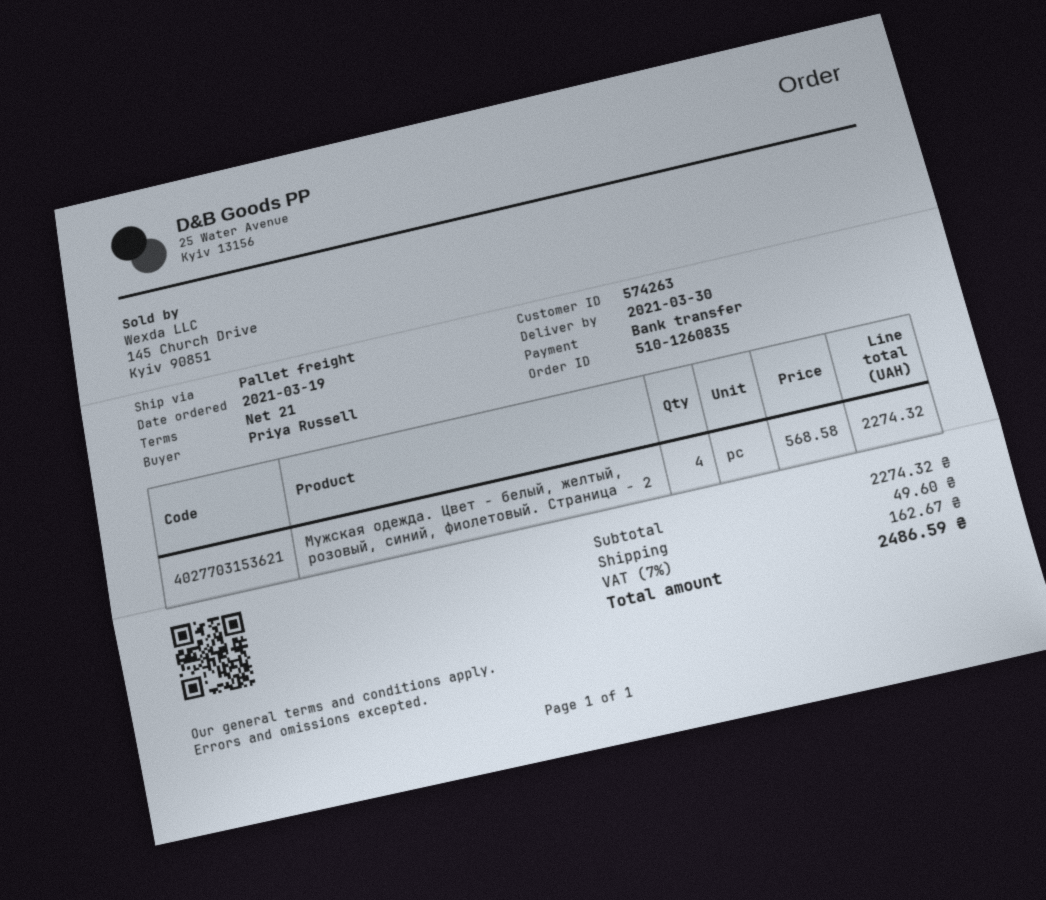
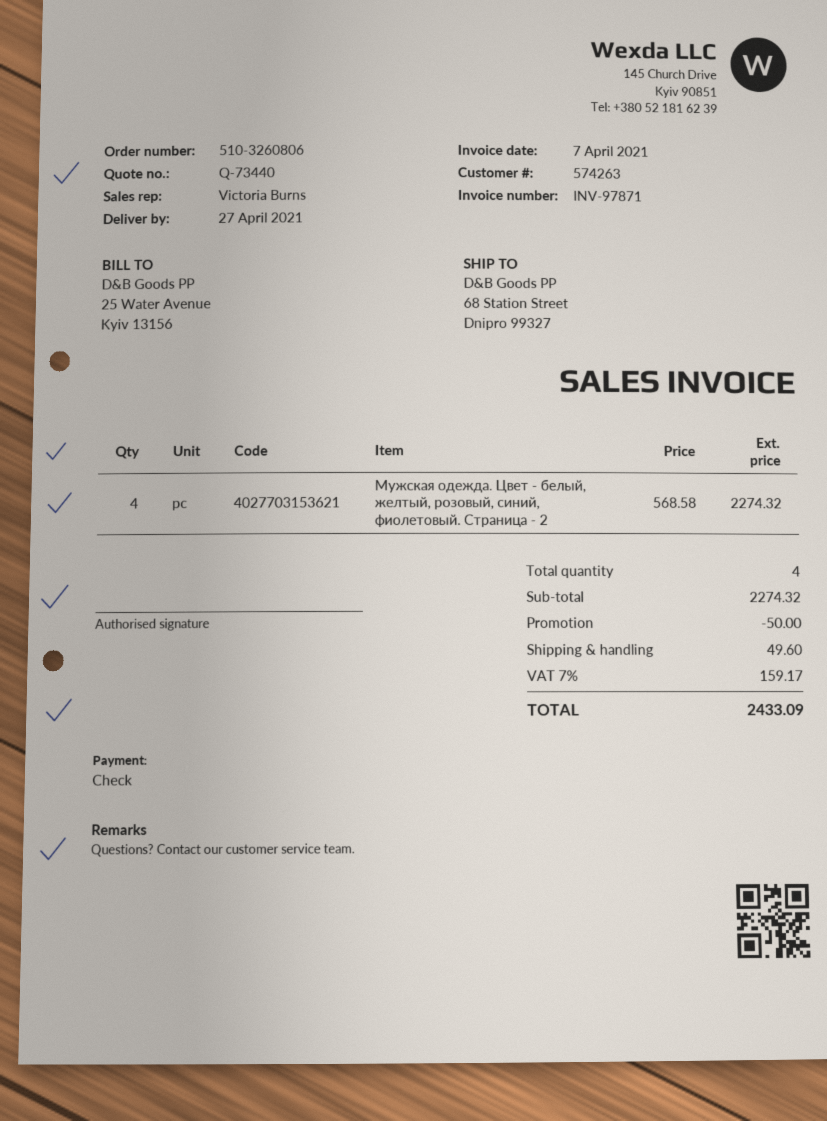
order number: 510-1260835 -> 510-3260806
delivery date: 2021-03-30 -> 2021-04-27
payment method: bank transfer -> cheque
discount: none -> 50.00
tax: 7% = 162.67 -> 7% = 159.17
total: 2486.59 -> 2433.09

